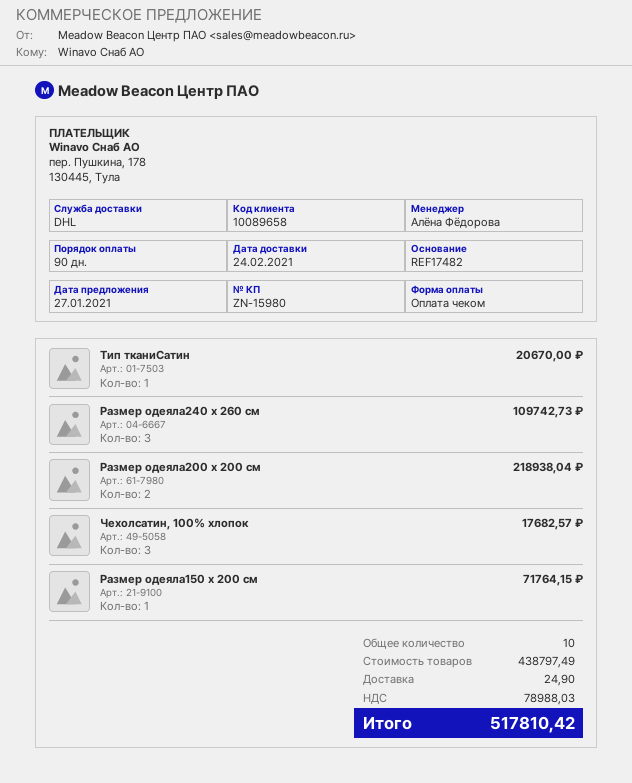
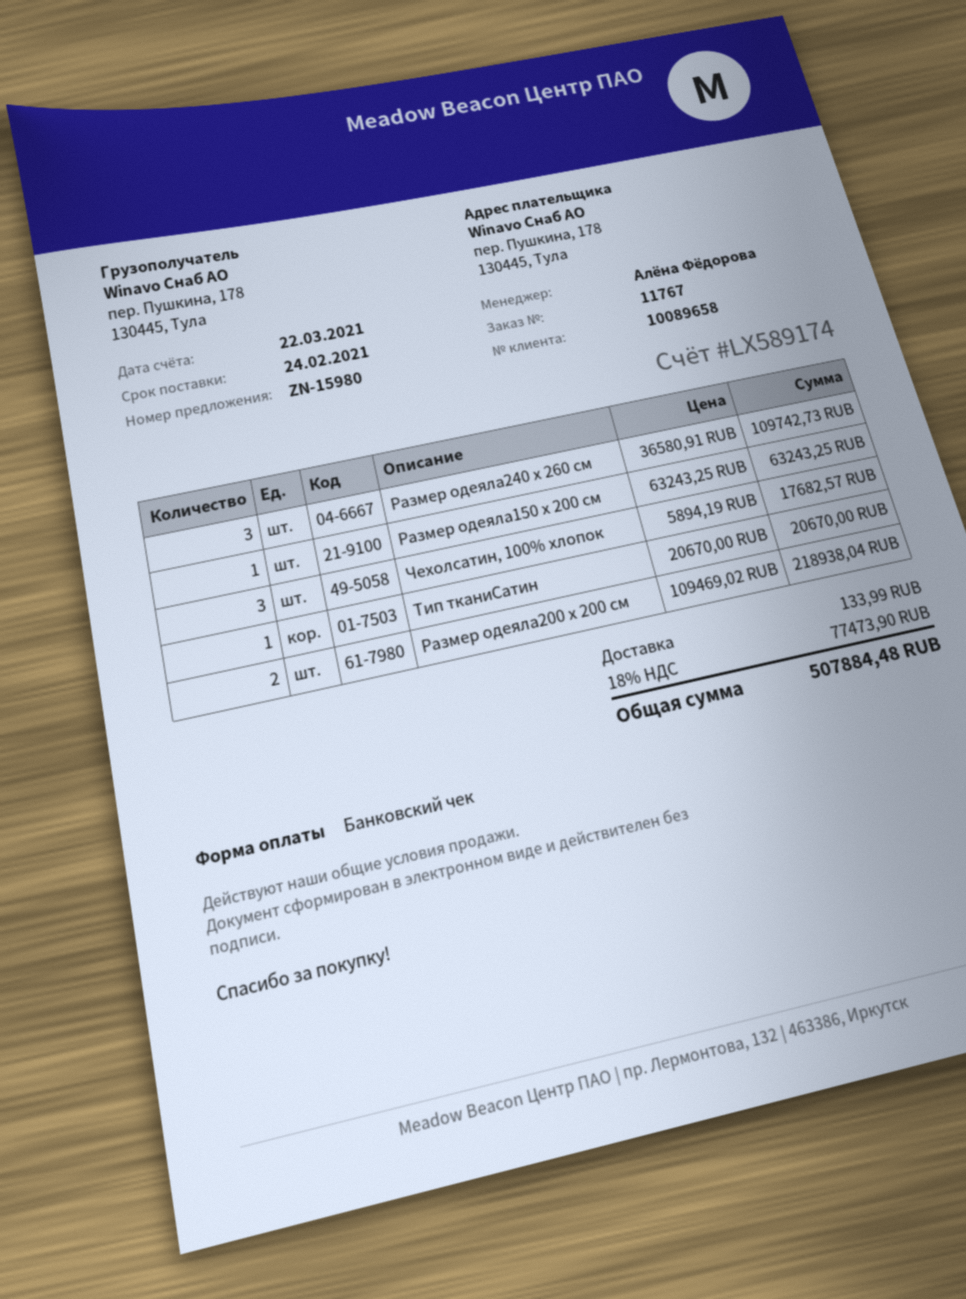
Размер одеяла150 х 200 см: 1 for 71764.15 -> 1 for 63243.25
shipping: 24.90 -> 133.99
tax: 78988.03 -> 77473.90
total: 517810.42 -> 507884.48

